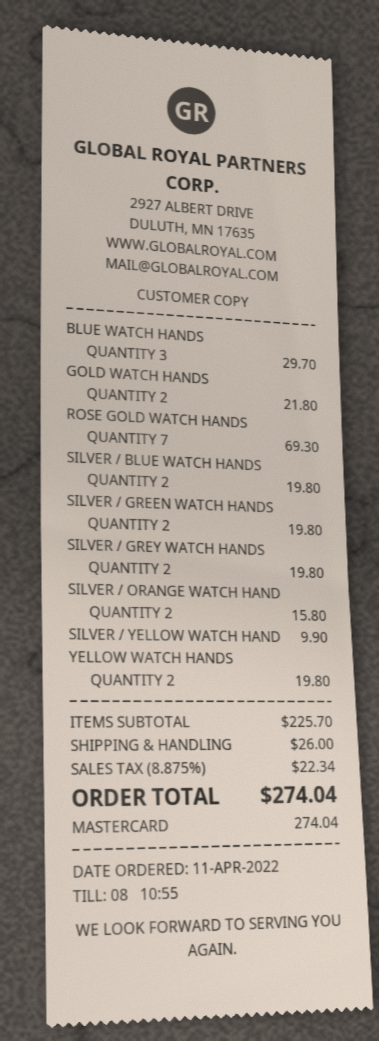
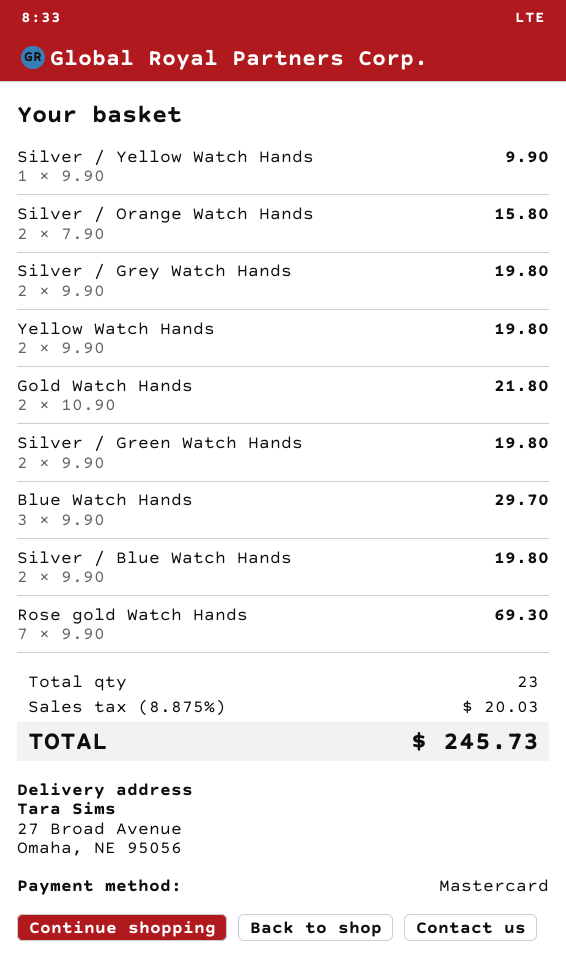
shipping: 26.00 -> none
tax: 8.875% = 22.34 -> 8.875% = 20.03
total: 274.04 -> 245.73

